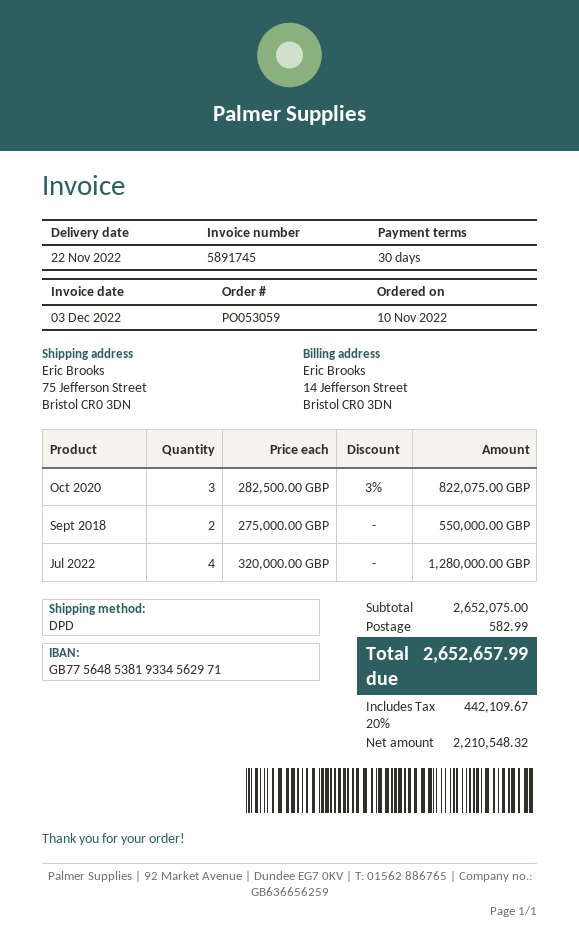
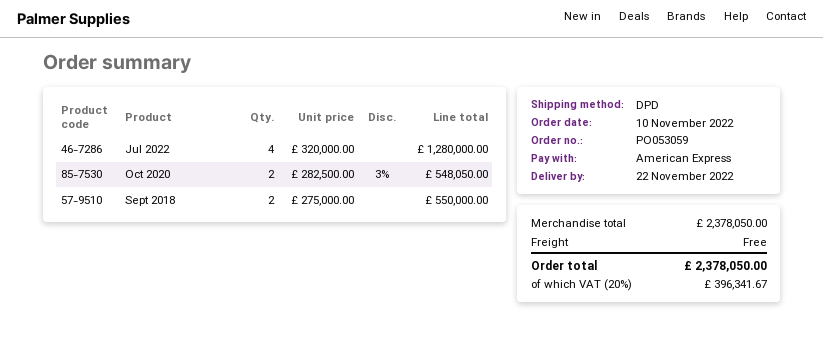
Oct 2020: 3 x 282500.00 - 3% = 822075.00 -> 2 x 282500.00 - 3% = 548050.00
subtotal: 2652075.00 -> 2378050.00
shipping: 582.99 -> 0.00
tax: 20% = 442109.67 -> 20% = 396341.67
total: 2652657.99 -> 2378050.00

